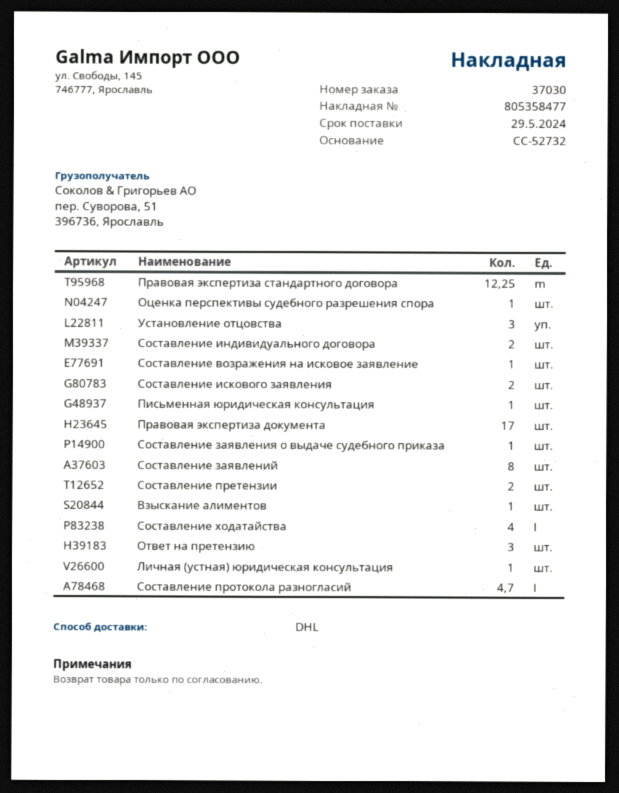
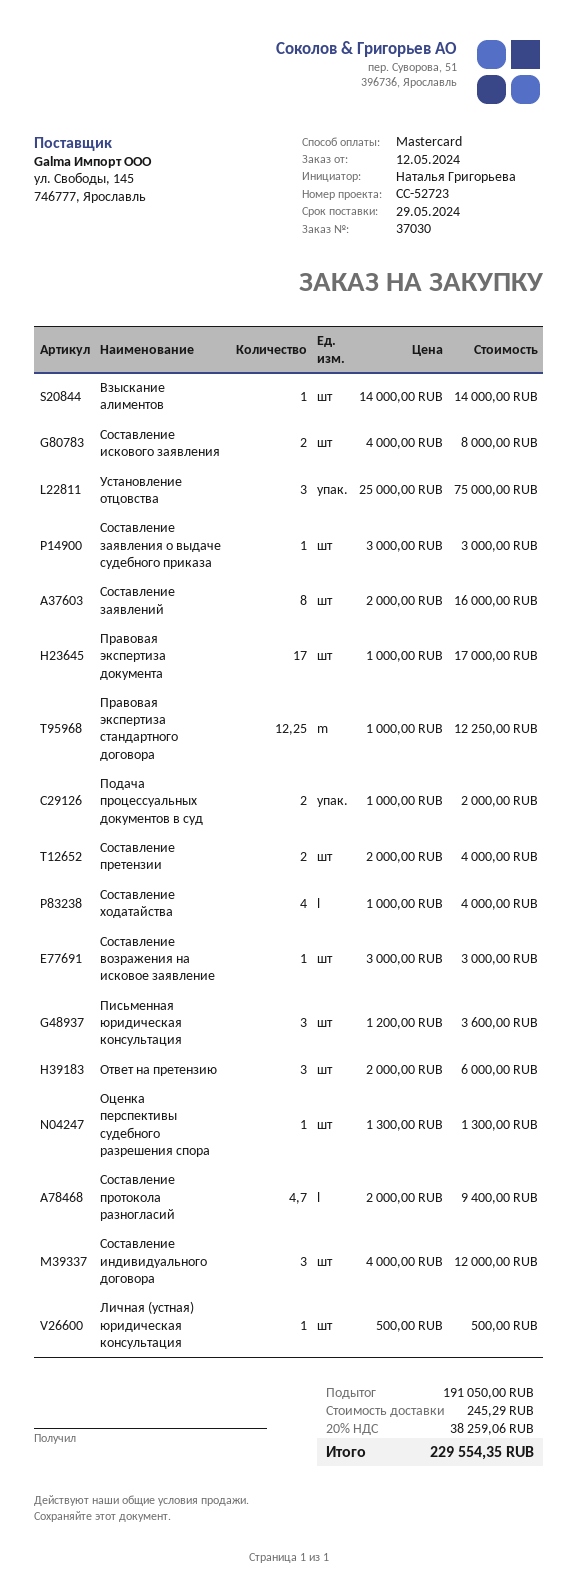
reference: CC-52732 -> CC-52723
Составление индивидуального договора: 2 -> 3
Письменная юридическая консультация: 1 -> 3
Подача процессуальных документов в суд: none -> 2

